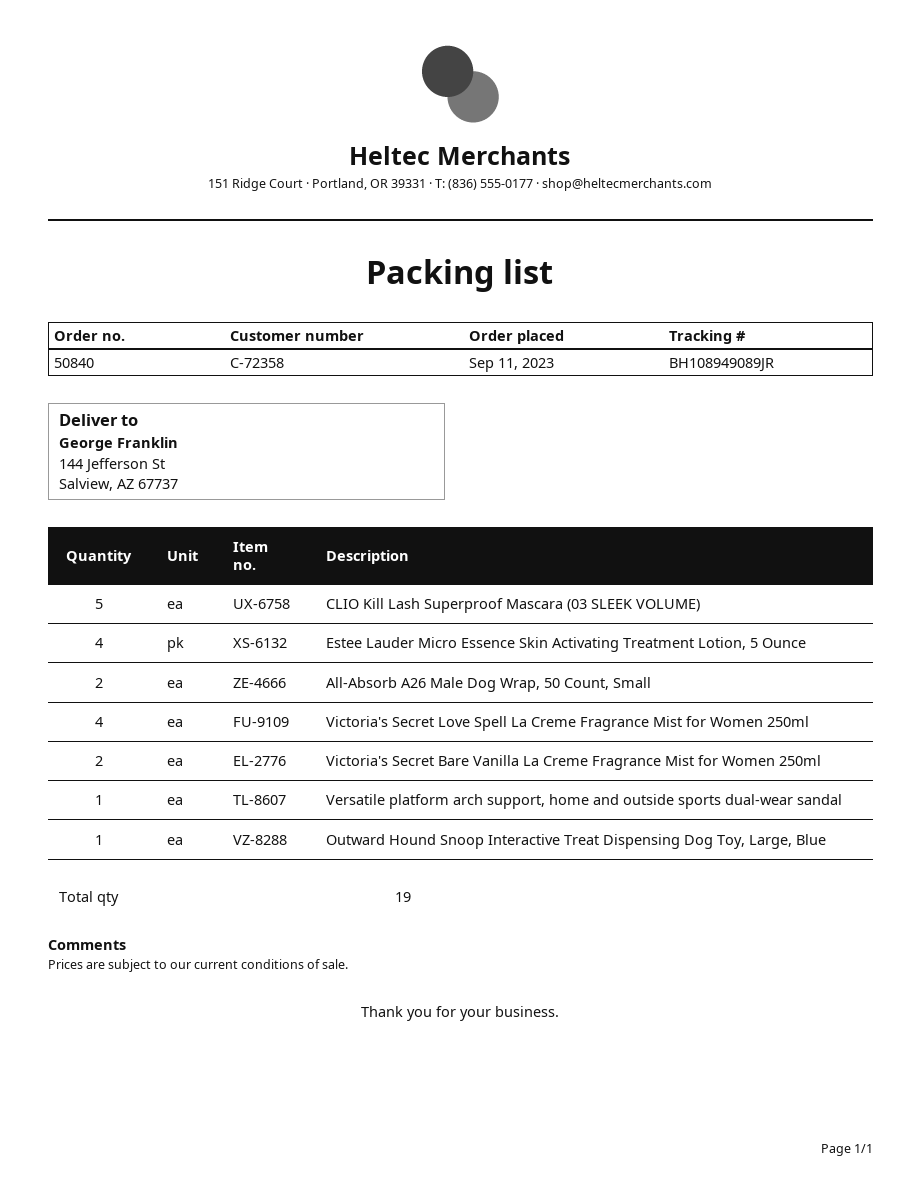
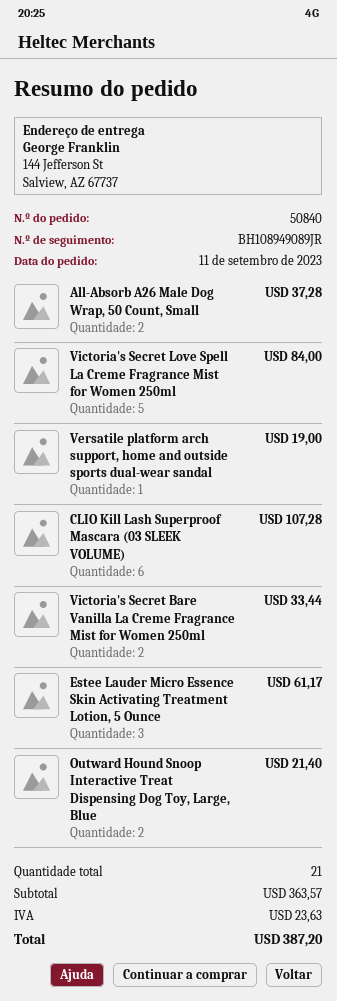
CLIO Kill Lash Superproof Mascara (03 SLEEK VOLUME): 5 -> 6
Estee Lauder Micro Essence Skin Activating Treatment Lotion, 5 Ounce: 4 -> 3
Victoria's Secret Love Spell La Creme Fragrance Mist for Women 250ml: 4 -> 5
Outward Hound Snoop Interactive Treat Dispensing Dog Toy, Large, Blue: 1 -> 2
total quantity: 19 -> 21

